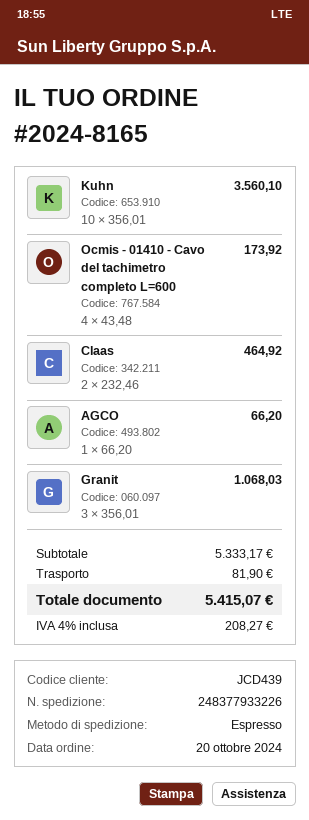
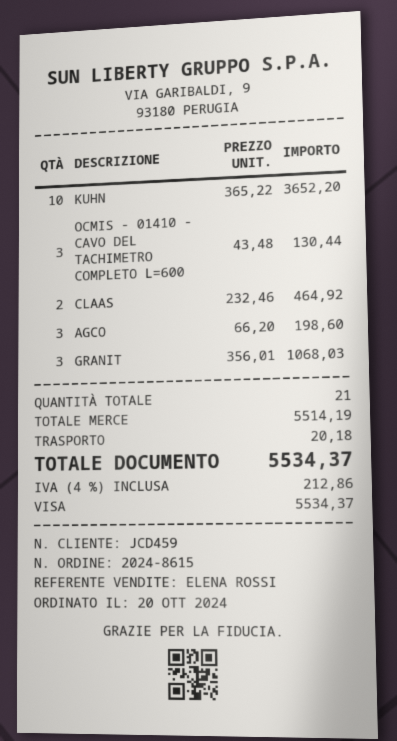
order number: 2024-8165 -> 2024-8615
customer number: JCD439 -> JCD459
Kuhn: 10 x 356.01 = 3560.10 -> 10 x 365.22 = 3652.20
Ocmis - 01410 - Cavo del tachimetro completo L=600: 4 x 43.48 = 173.92 -> 3 x 43.48 = 130.44
AGCO: 1 x 66.20 = 66.20 -> 3 x 66.20 = 198.60
subtotal: 5333.17 -> 5514.19
shipping: 81.90 -> 20.18
tax: 4% = 208.27 -> 4% = 212.86
total: 5415.07 -> 5534.37

